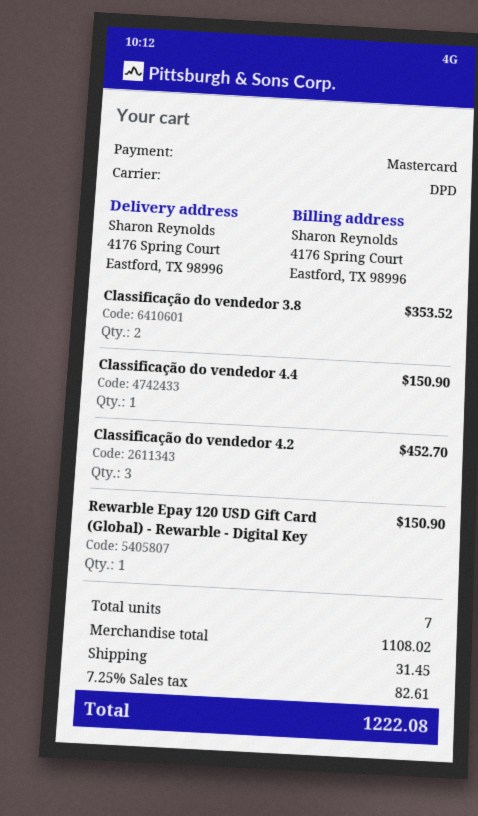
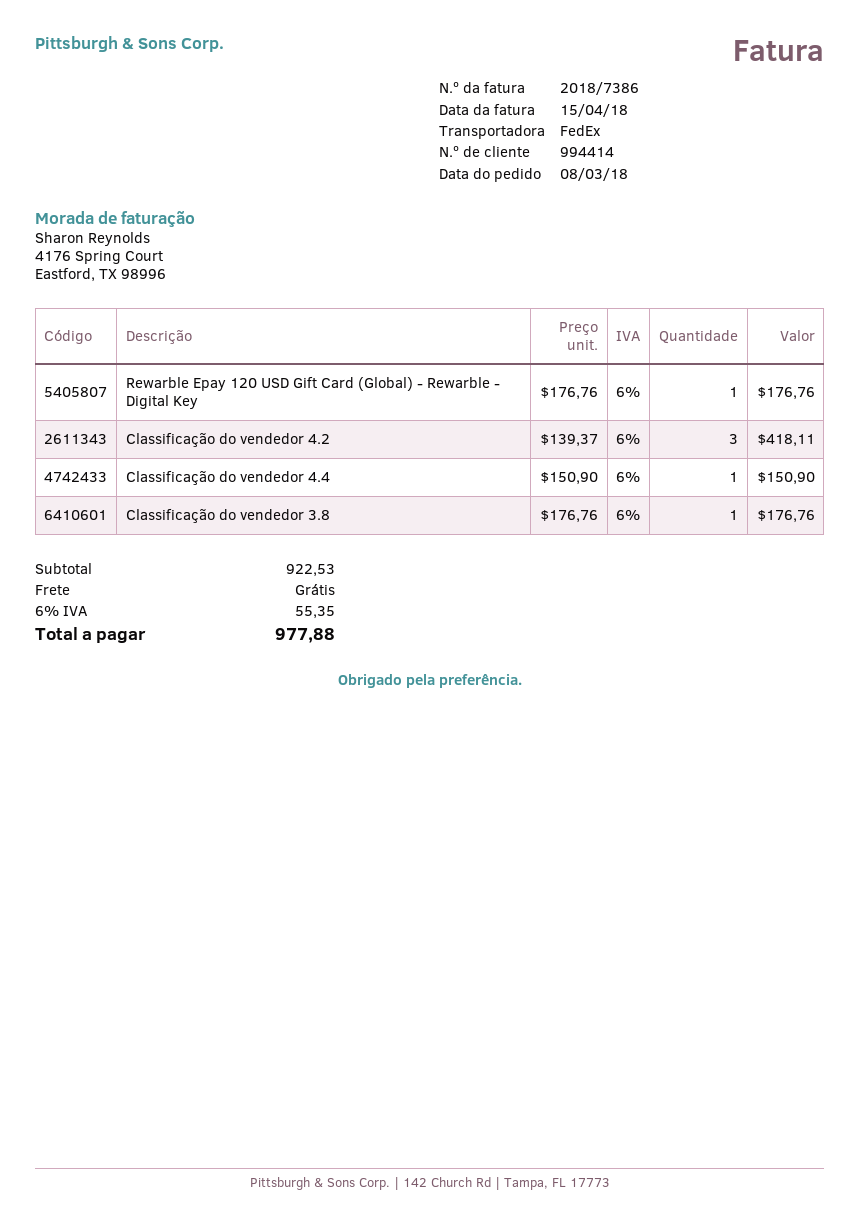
shipping method: DPD -> FedEx
Classificação do vendedor 3.8: 2 for 353.52 -> 1 for 176.76
Classificação do vendedor 4.2: 3 for 452.70 -> 3 for 418.11
Rewarble Epay 120 USD Gift Card (Global) - Rewarble - Digital Key: 1 for 150.90 -> 1 for 176.76
subtotal: 1108.02 -> 922.53
shipping: 31.45 -> 0.00
tax: 7.25% = 82.61 -> 6% = 55.35
total: 1222.08 -> 977.88

